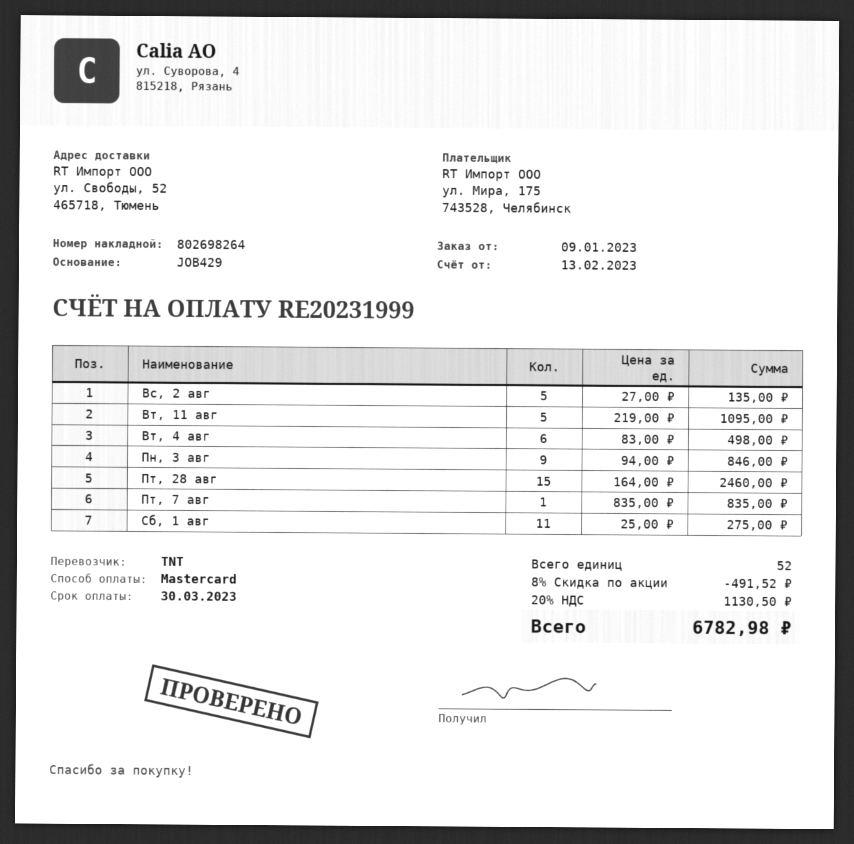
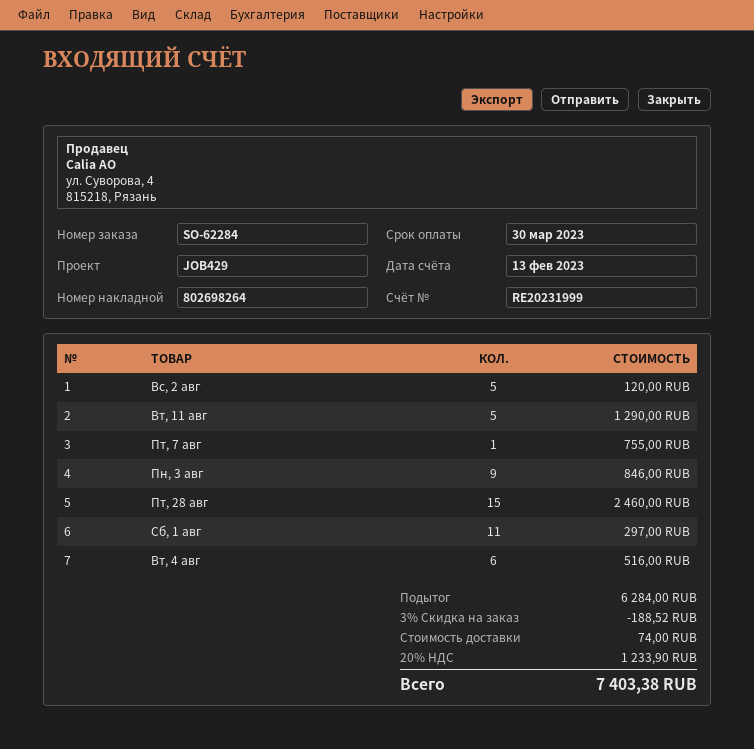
Вс, 2 авг: 5 for 135.00 -> 5 for 120.00
Вт, 11 авг: 5 for 1095.00 -> 5 for 1290.00
Вт, 4 авг: 6 for 498.00 -> 6 for 516.00
Пт, 7 авг: 1 for 835.00 -> 1 for 755.00
Сб, 1 авг: 11 for 275.00 -> 11 for 297.00
discount: 8% = 491.52 -> 3% = 188.52
shipping: none -> 74.00
tax: 20% = 1130.50 -> 20% = 1233.90
total: 6782.98 -> 7403.38

